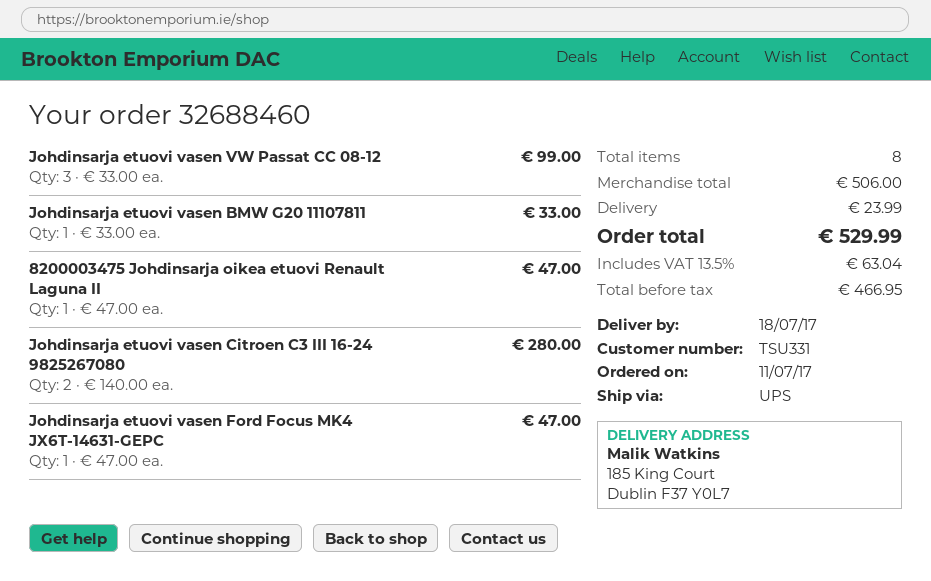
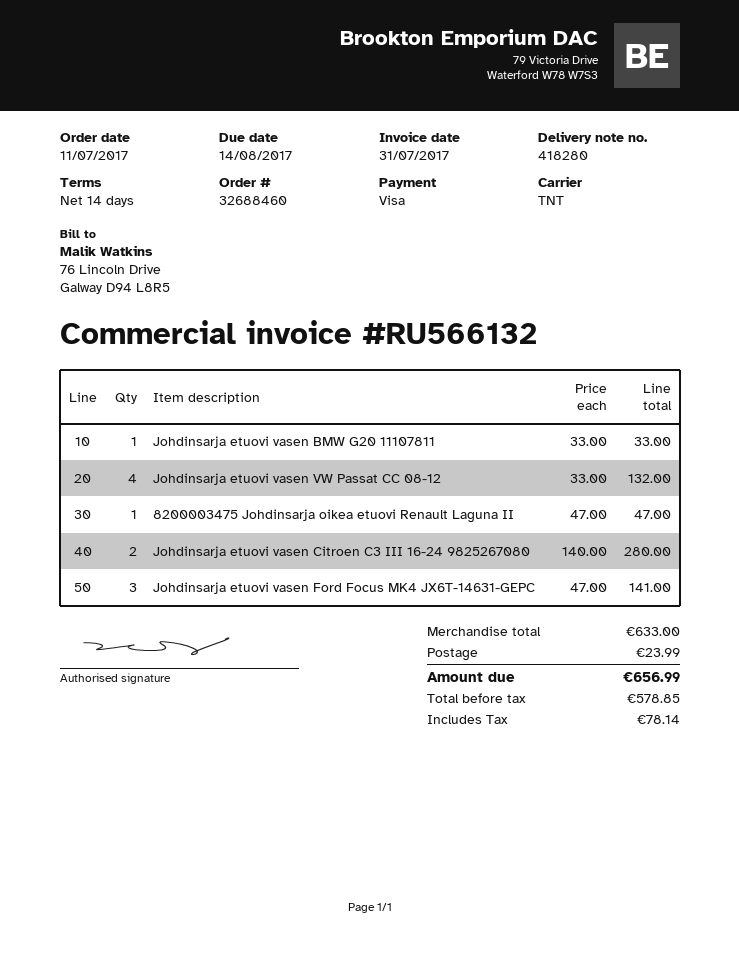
shipping method: UPS -> TNT
Johdinsarja etuovi vasen VW Passat CC 08-12: 3 x 33.00 = 99.00 -> 4 x 33.00 = 132.00
Johdinsarja etuovi vasen Ford Focus MK4 JX6T-14631-GEPC: 1 x 47.00 = 47.00 -> 3 x 47.00 = 141.00
subtotal: 506.00 -> 633.00
net: 466.95 -> 578.85
tax: 63.04 -> 78.14
total: 529.99 -> 656.99

